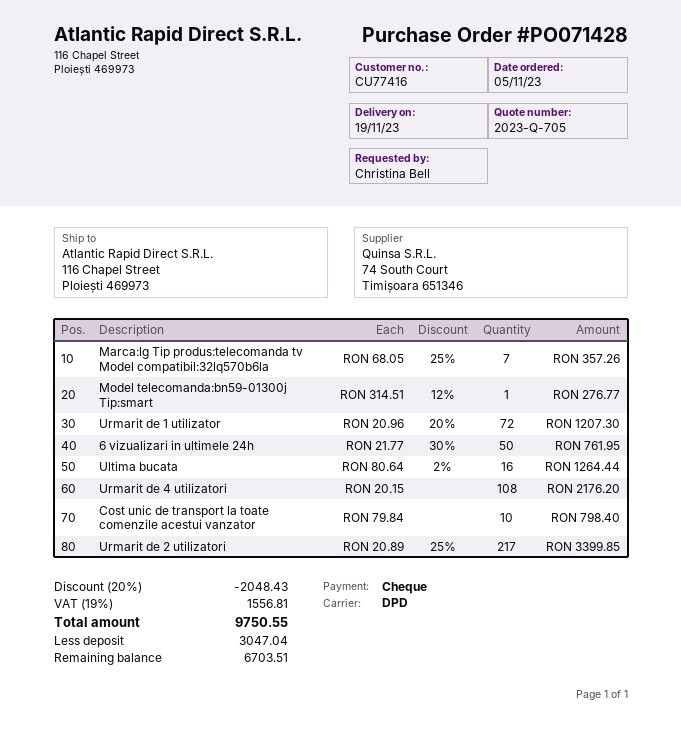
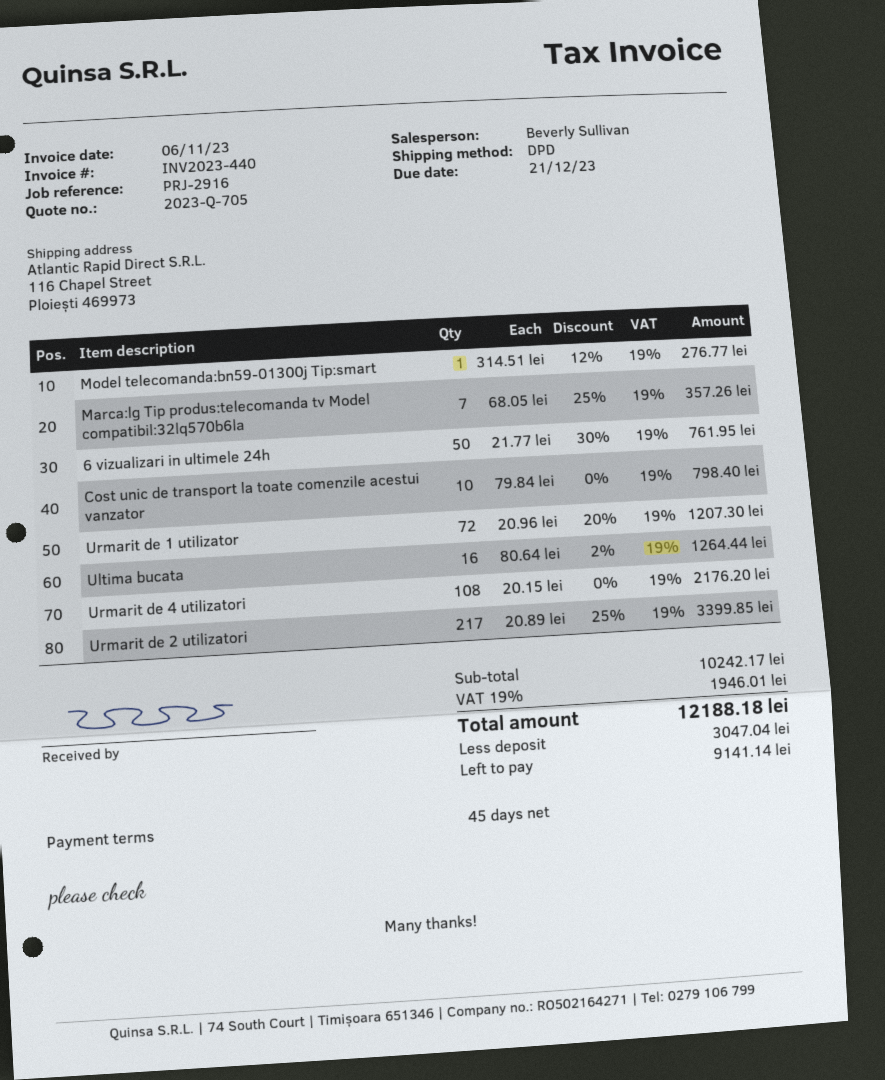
discount: 20% = 2048.43 -> none
tax: 19% = 1556.81 -> 19% = 1946.01
total: 9750.55 -> 12188.18
balance: 6703.51 -> 9141.14

